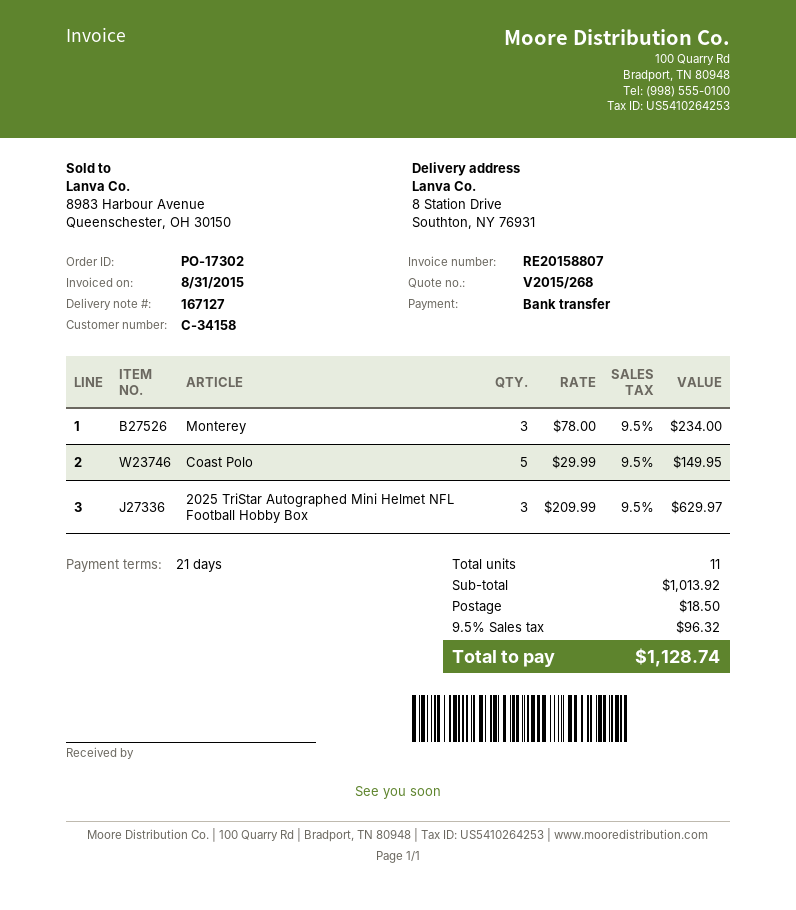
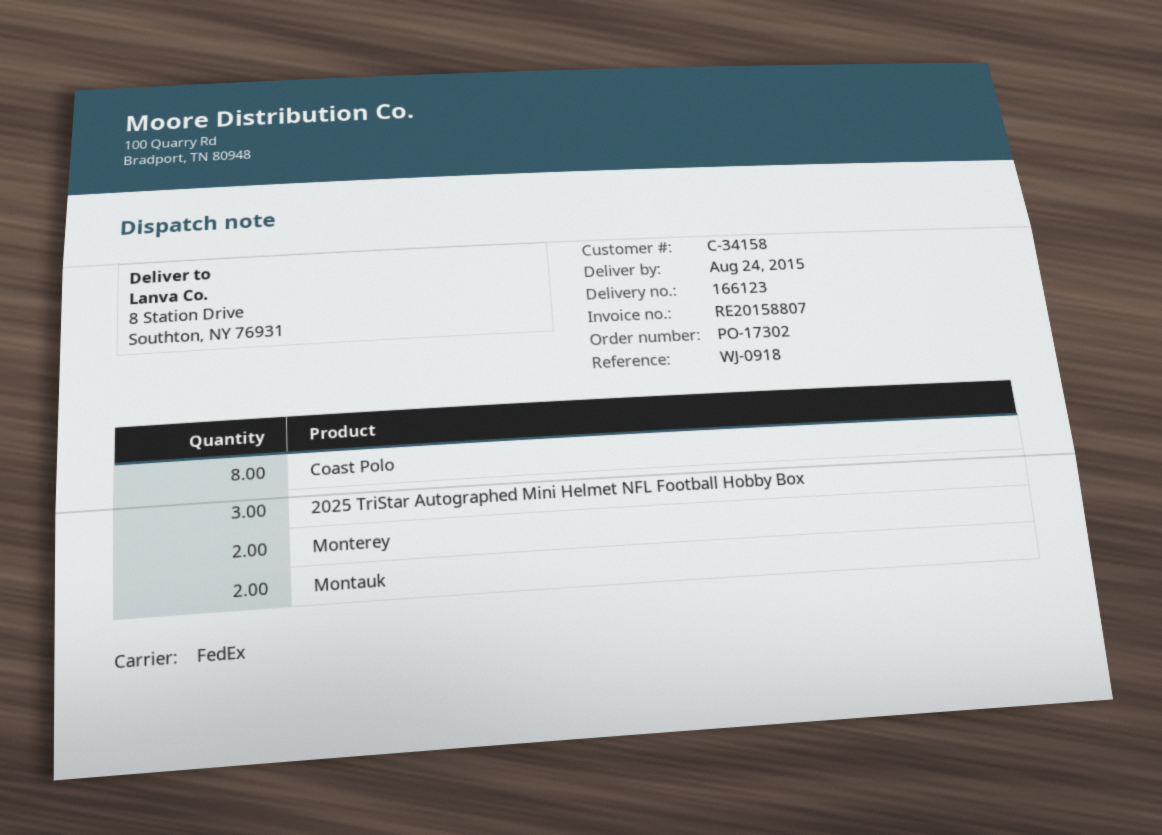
delivery note number: 167127 -> 166123
Monterey: 3 -> 2
Coast Polo: 5 -> 8
Montauk: none -> 2

